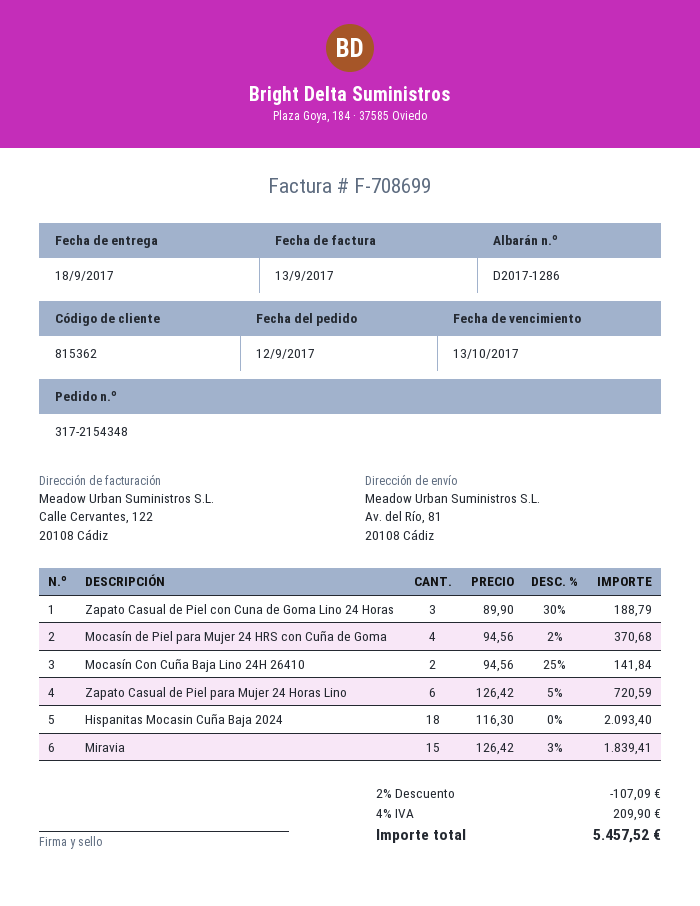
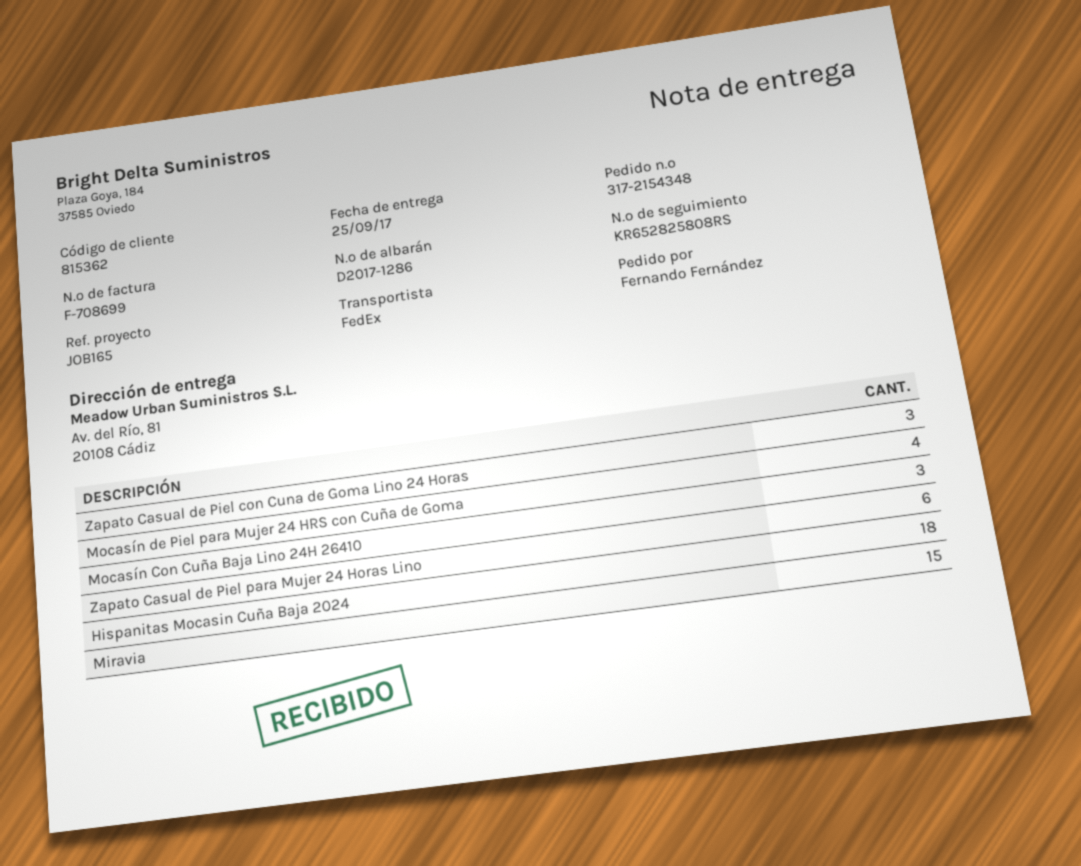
delivery date: 2017-09-18 -> 2017-09-25
Mocasín Con Cuña Baja Lino 24H 26410: 2 -> 3

